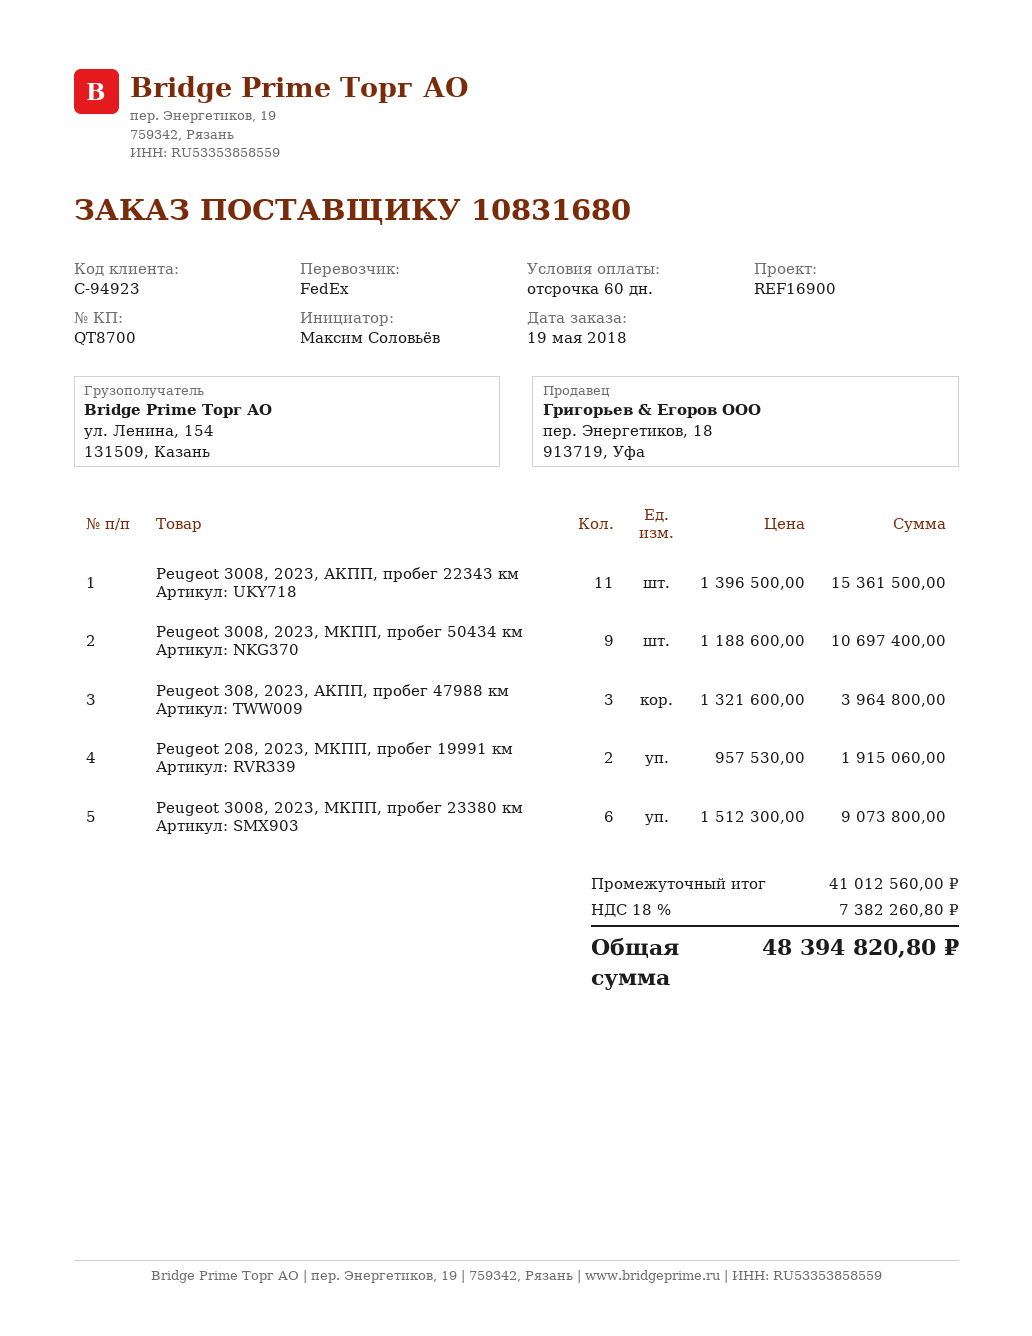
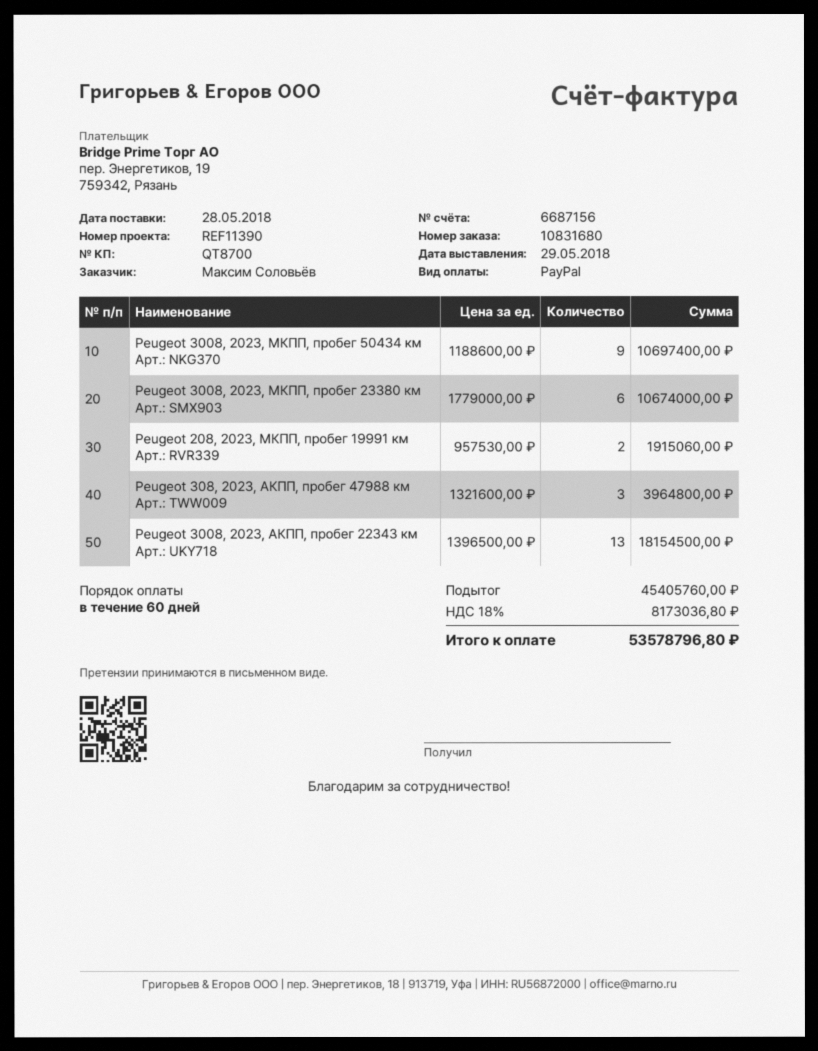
reference: REF16900 -> REF11390
Peugeot 3008, 2023, АКПП, пробег 22343 км: 11 x 1396500.00 = 15361500.00 -> 13 x 1396500.00 = 18154500.00
Peugeot 3008, 2023, МКПП, пробег 23380 км: 6 x 1512300.00 = 9073800.00 -> 6 x 1779000.00 = 10674000.00
subtotal: 41012560.00 -> 45405760.00
tax: 18% = 7382260.80 -> 18% = 8173036.80
total: 48394820.80 -> 53578796.80

